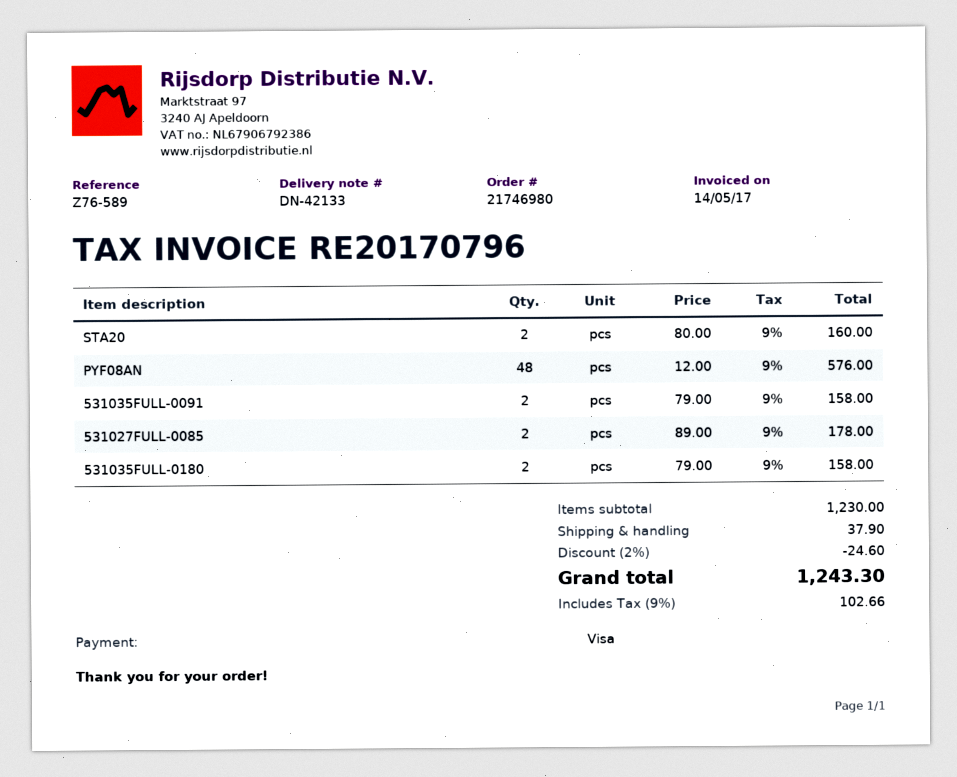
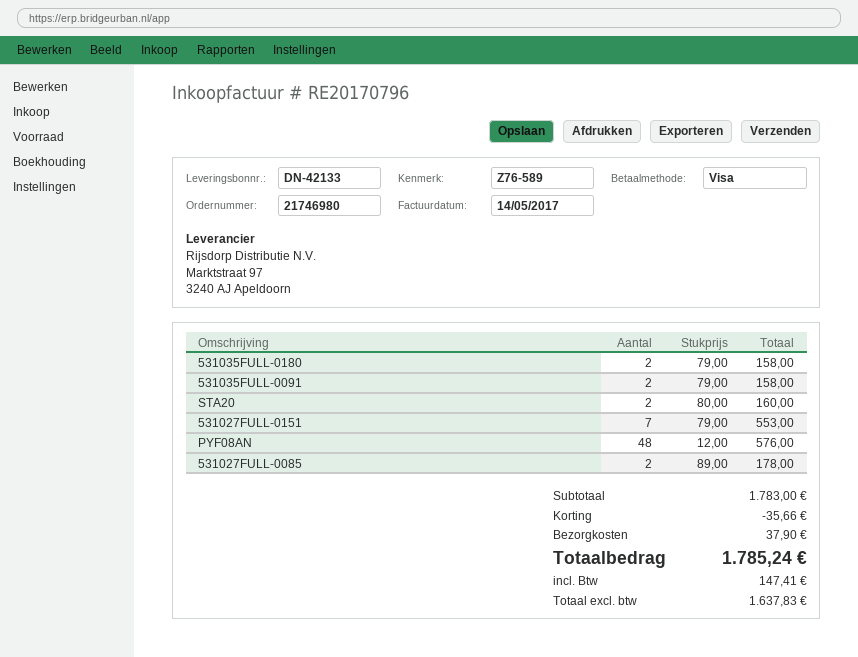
531027FULL-0151: none -> 7 x 79.00 = 553.00
subtotal: 1230.00 -> 1783.00
discount: 24.60 -> 35.66
tax: 102.66 -> 147.41
total: 1243.30 -> 1785.24

